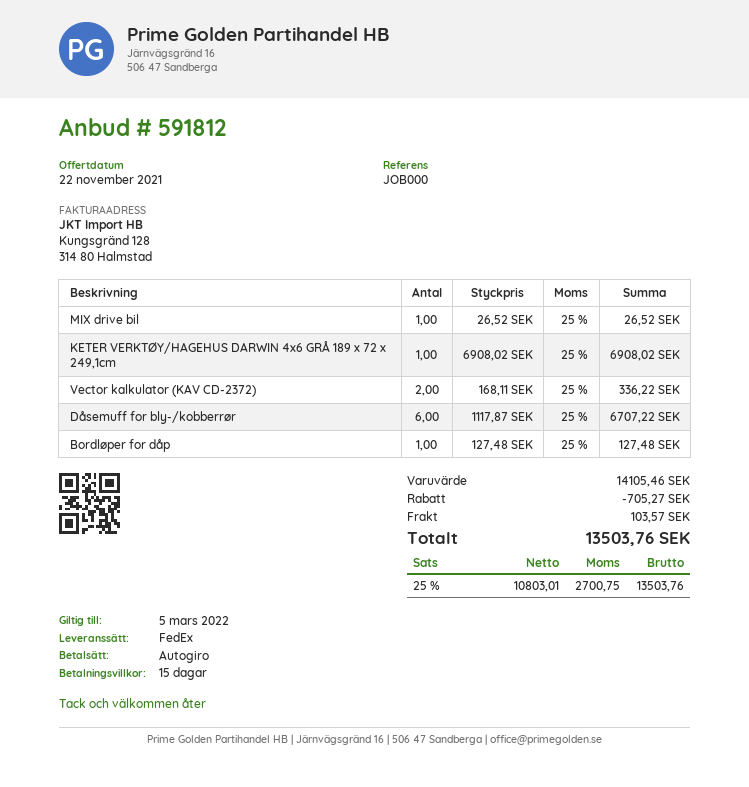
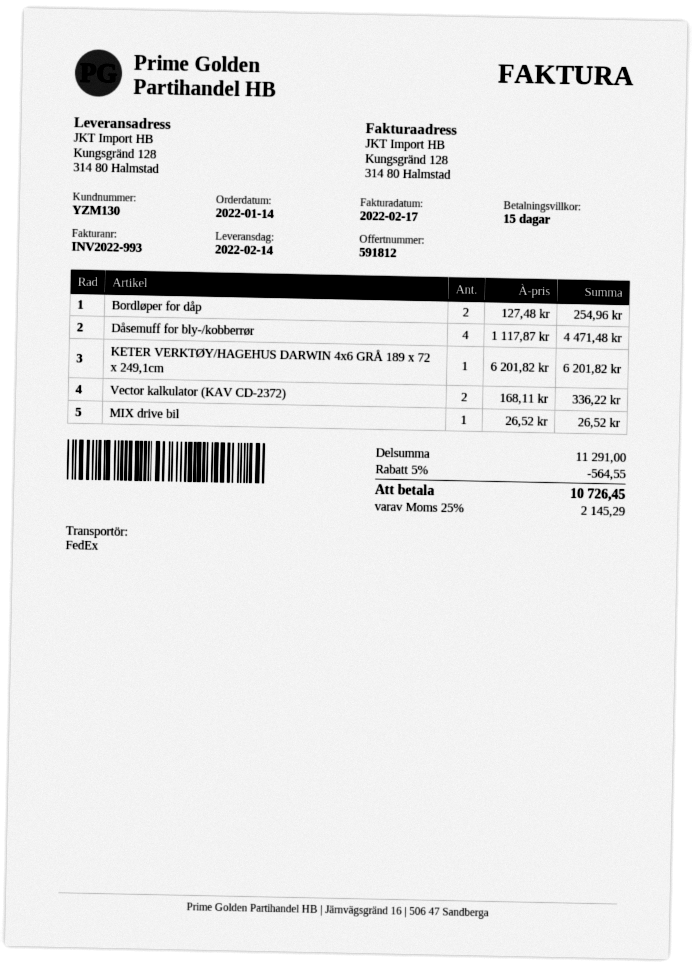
KETER VERKTØY/HAGEHUS DARWIN 4x6 GRÅ 189 x 72 x 249,1cm: 1 x 6908.02 = 6908.02 -> 1 x 6201.82 = 6201.82
Dåsemuff for bly-/kobberrør: 6 x 1117.87 = 6707.22 -> 4 x 1117.87 = 4471.48
Bordløper for dåp: 1 x 127.48 = 127.48 -> 2 x 127.48 = 254.96
subtotal: 14105.46 -> 11291.00
discount: 705.27 -> 564.55
shipping: 103.57 -> none
tax: 25% = 2700.75 -> 25% = 2145.29
total: 13503.76 -> 10726.45

